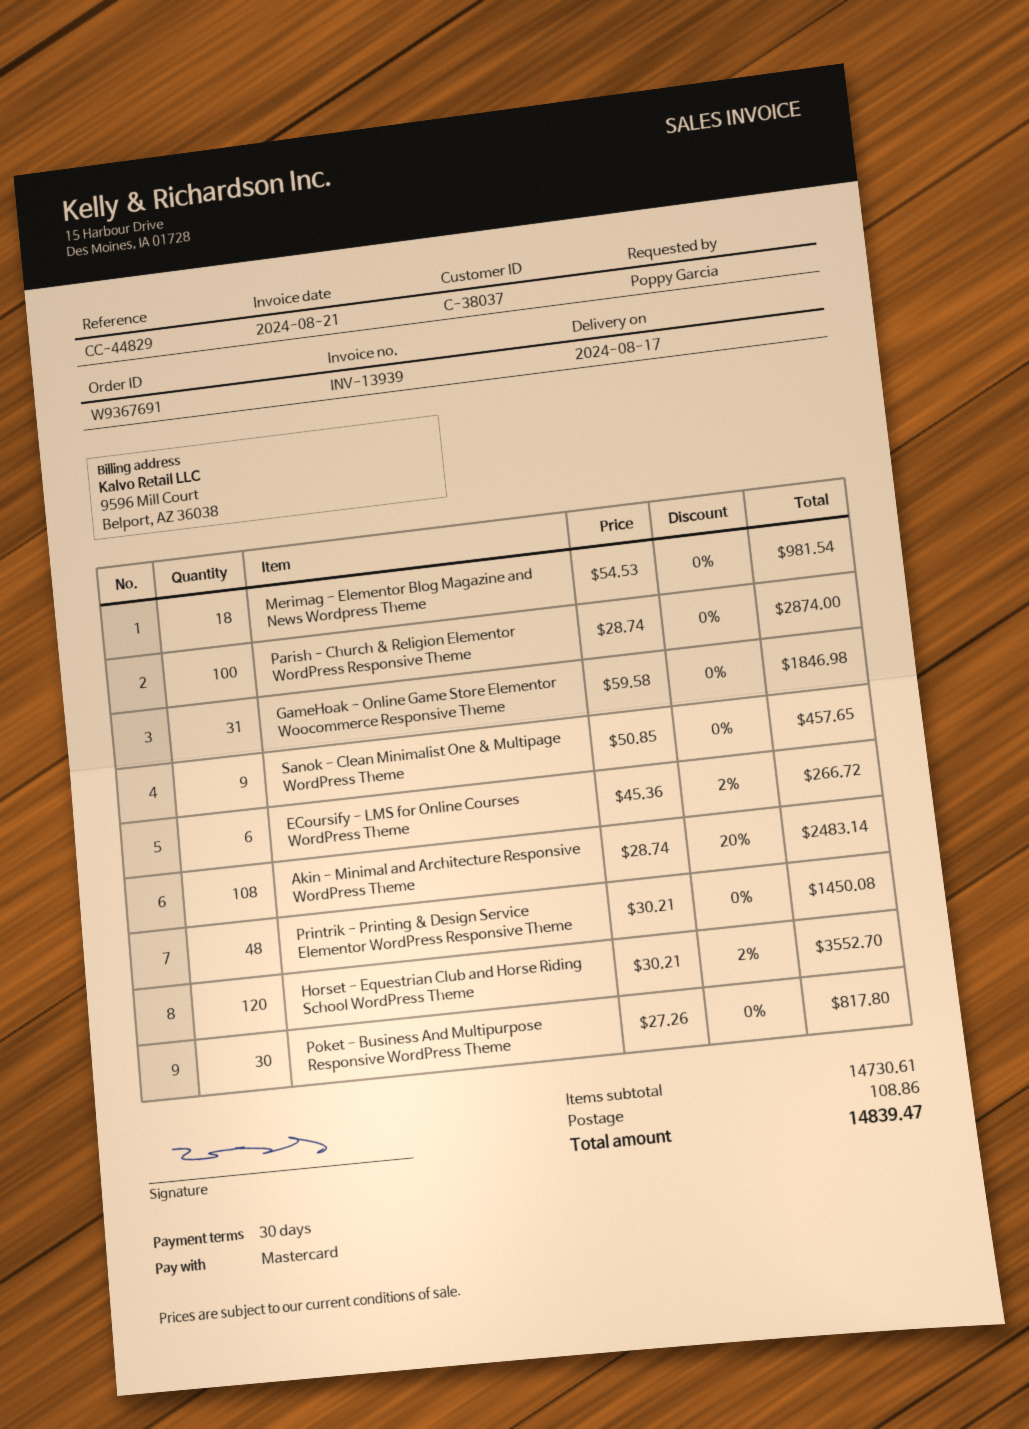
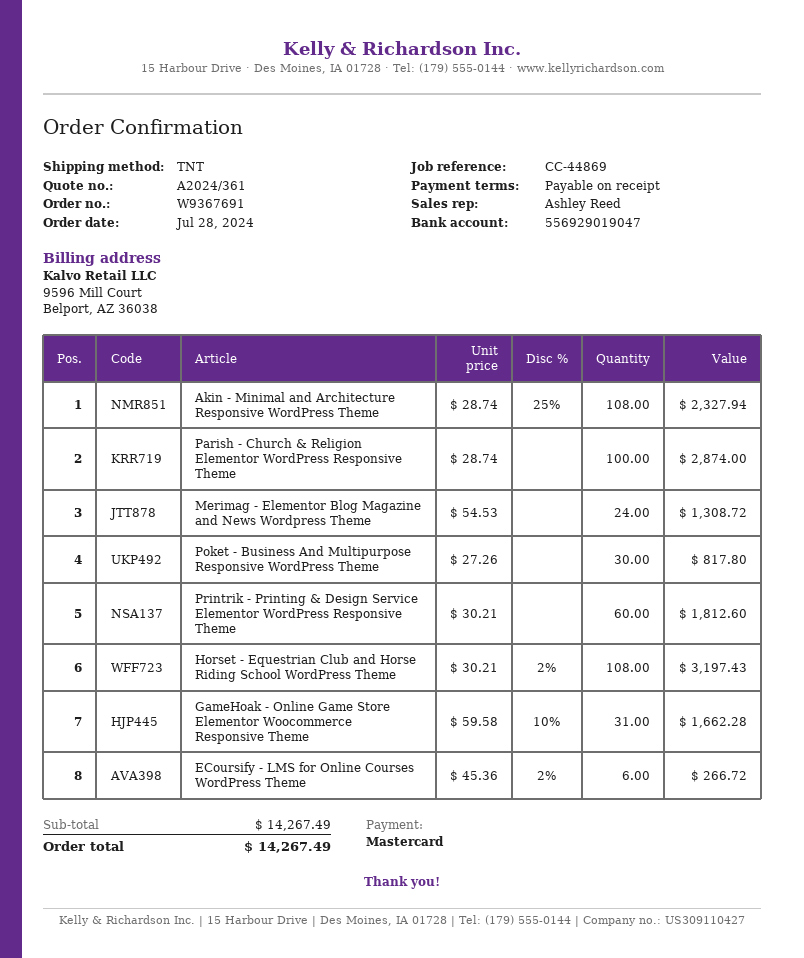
payment terms: 30 days -> on receipt
reference: CC-44829 -> CC-44869
Merimag - Elementor Blog Magazine and News Wordpress Theme: 18 x 54.53 = 981.54 -> 24 x 54.53 = 1308.72
GameHoak - Online Game Store Elementor Woocommerce Responsive Theme: 31 x 59.58 = 1846.98 -> 31 x 59.58 - 10% = 1662.28
Sanok - Clean Minimalist One & Multipage WordPress Theme: 9 x 50.85 = 457.65 -> none
Akin - Minimal and Architecture Responsive WordPress Theme: 108 x 28.74 - 20% = 2483.14 -> 108 x 28.74 - 25% = 2327.94
Printrik - Printing & Design Service Elementor WordPress Responsive Theme: 48 x 30.21 = 1450.08 -> 60 x 30.21 = 1812.60
Horset - Equestrian Club and Horse Riding School WordPress Theme: 120 x 30.21 - 2% = 3552.70 -> 108 x 30.21 - 2% = 3197.43
subtotal: 14730.61 -> 14267.49
shipping: 108.86 -> none
total: 14839.47 -> 14267.49

